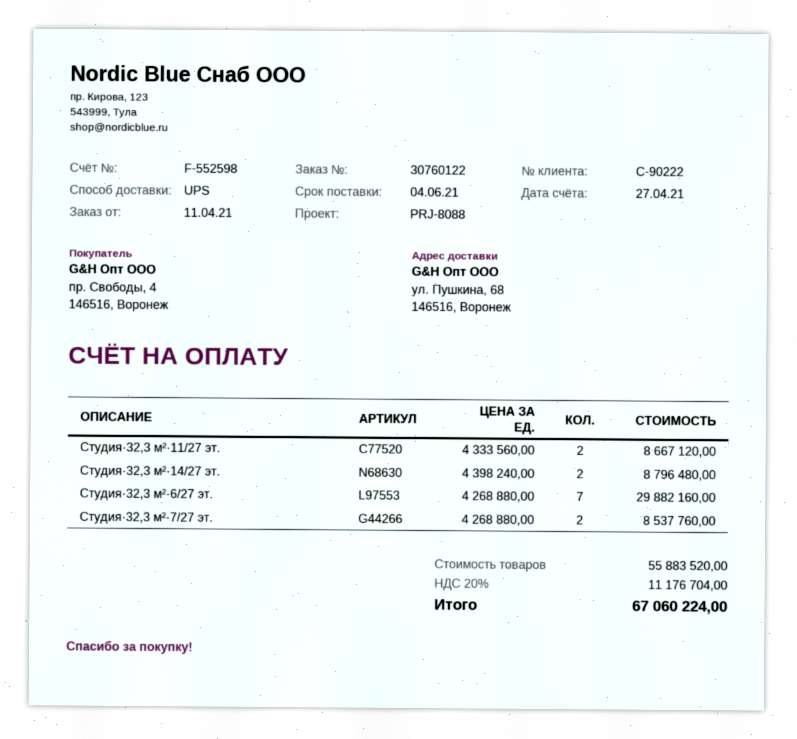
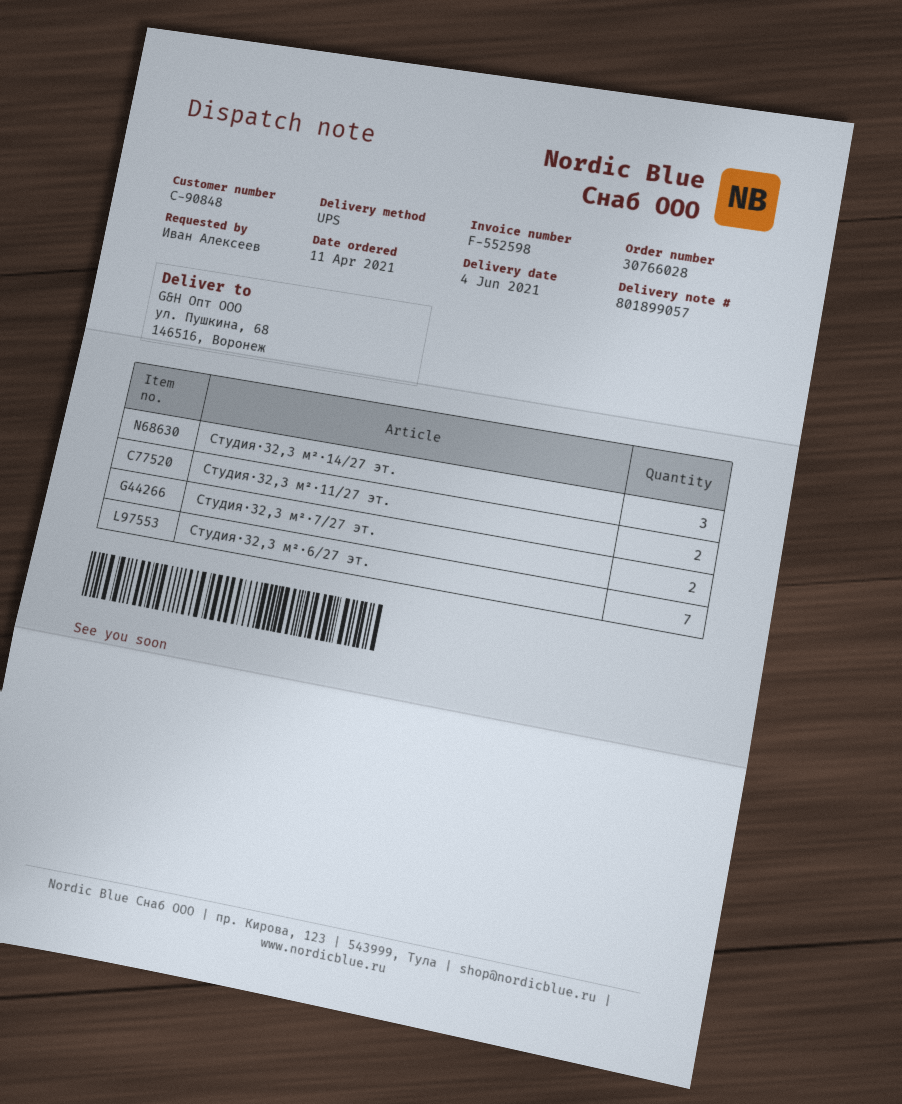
order number: 30760122 -> 30766028
customer number: C-90222 -> C-90848
Студия·32,3 м²·14/27 эт.: 2 -> 3

